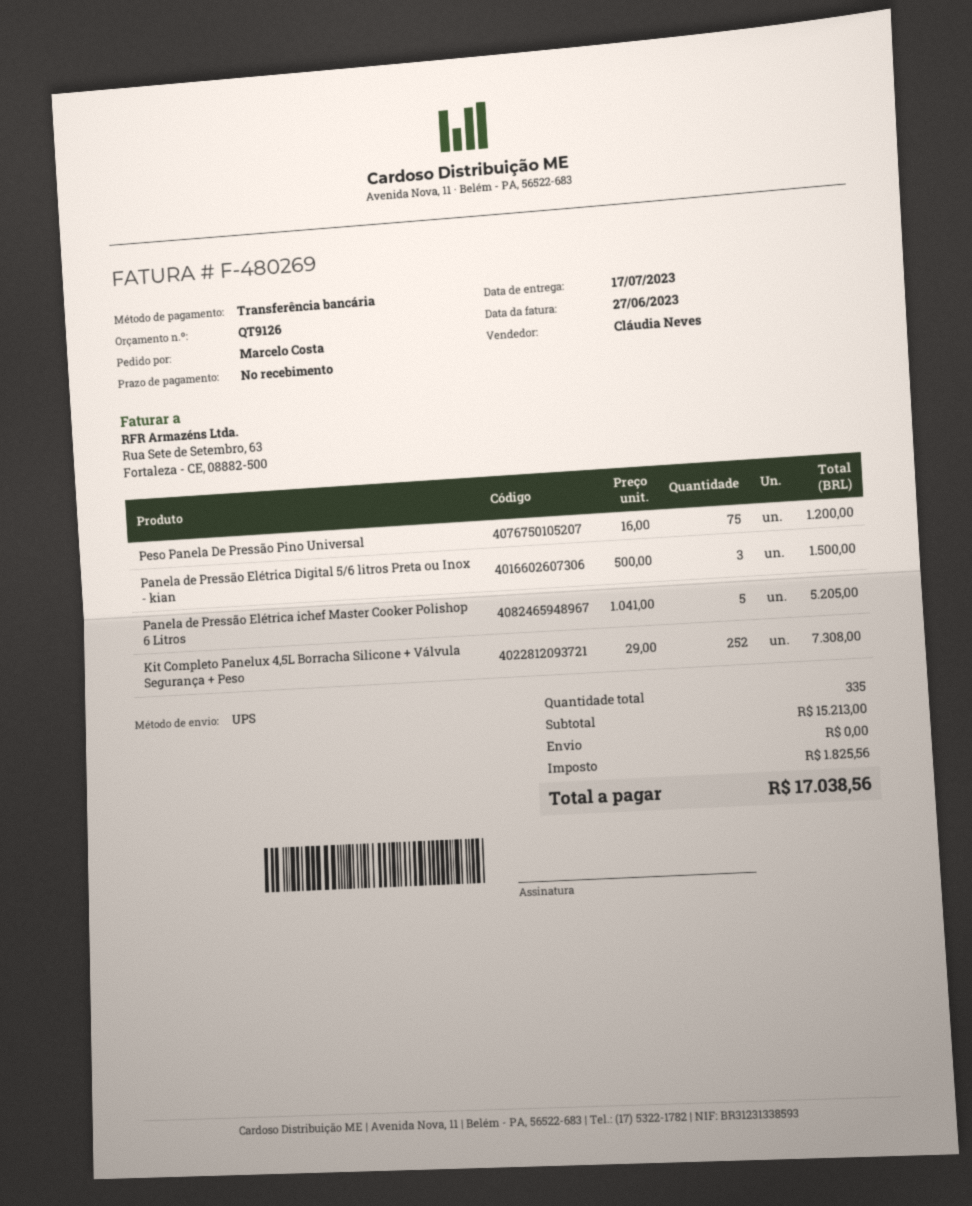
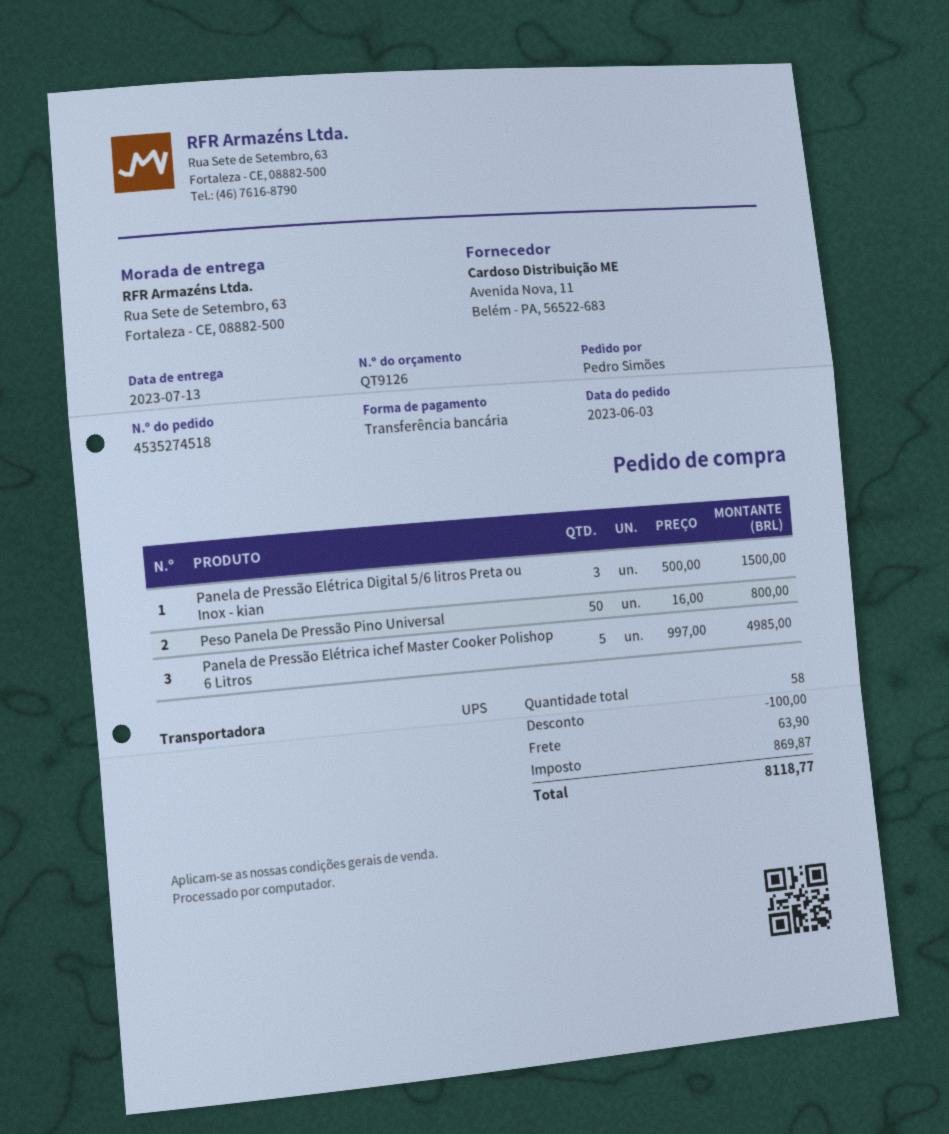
delivery date: 2023-07-17 -> 2023-07-13
ordered by: Marcelo Costa -> Pedro Simões
Peso Panela De Pressão Pino Universal: 75 x 16.00 = 1200.00 -> 50 x 16.00 = 800.00
Panela de Pressão Elétrica ichef Master Cooker Polishop 6 Litros: 5 x 1041.00 = 5205.00 -> 5 x 997.00 = 4985.00
Kit Completo Panelux 4,5L Borracha Silicone + Válvula Segurança + Peso: 252 x 29.00 = 7308.00 -> none
total quantity: 335 -> 58
discount: none -> 100.00
shipping: 0.00 -> 63.90
tax: 1825.56 -> 869.87
total: 17038.56 -> 8118.77

